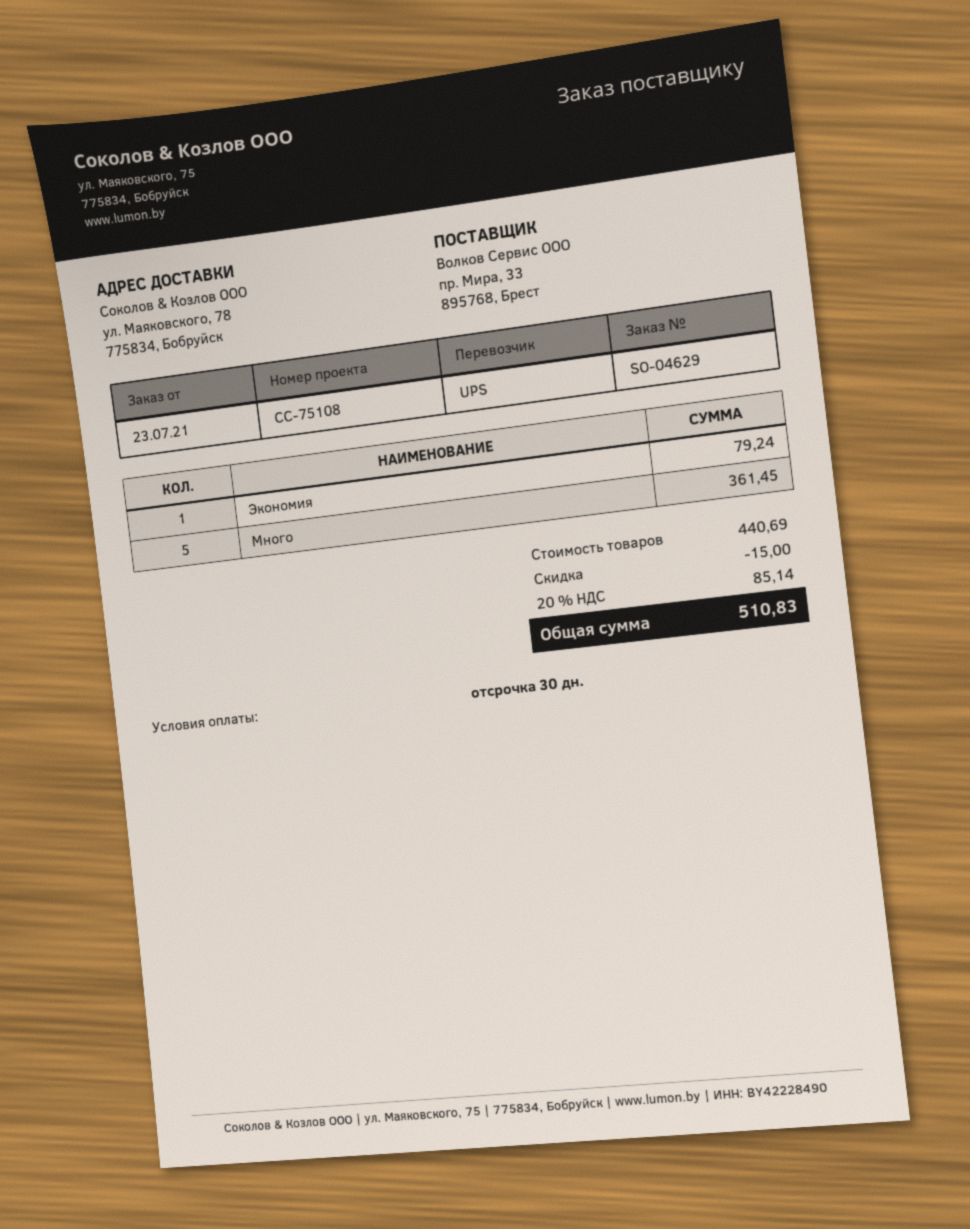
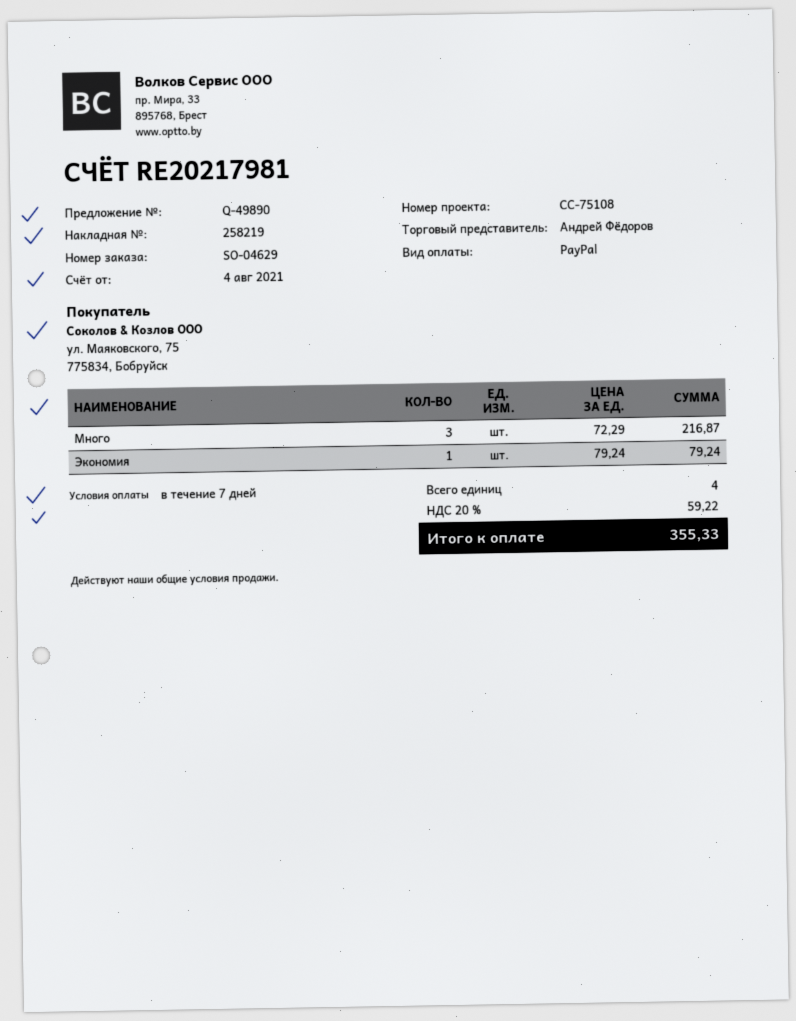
payment terms: 30 days -> 7 days
Много: 5 for 361.45 -> 3 for 216.87
discount: 15.00 -> none
tax: 20% = 85.14 -> 20% = 59.22
total: 510.83 -> 355.33

